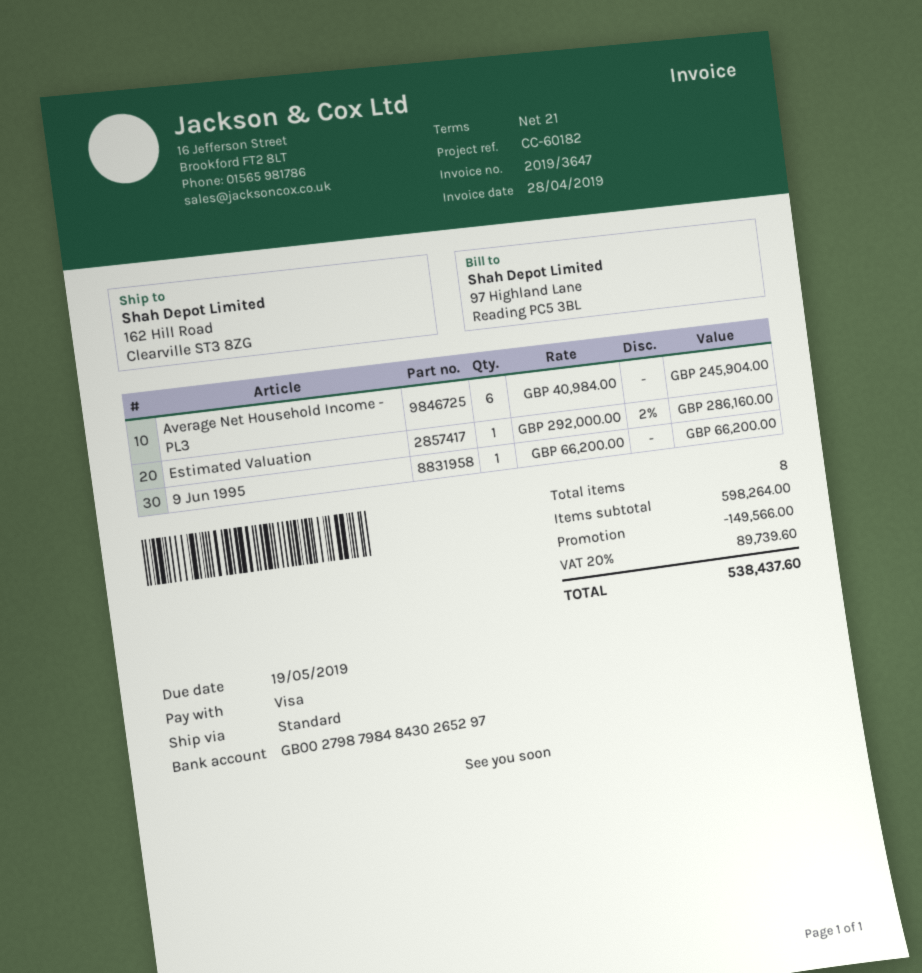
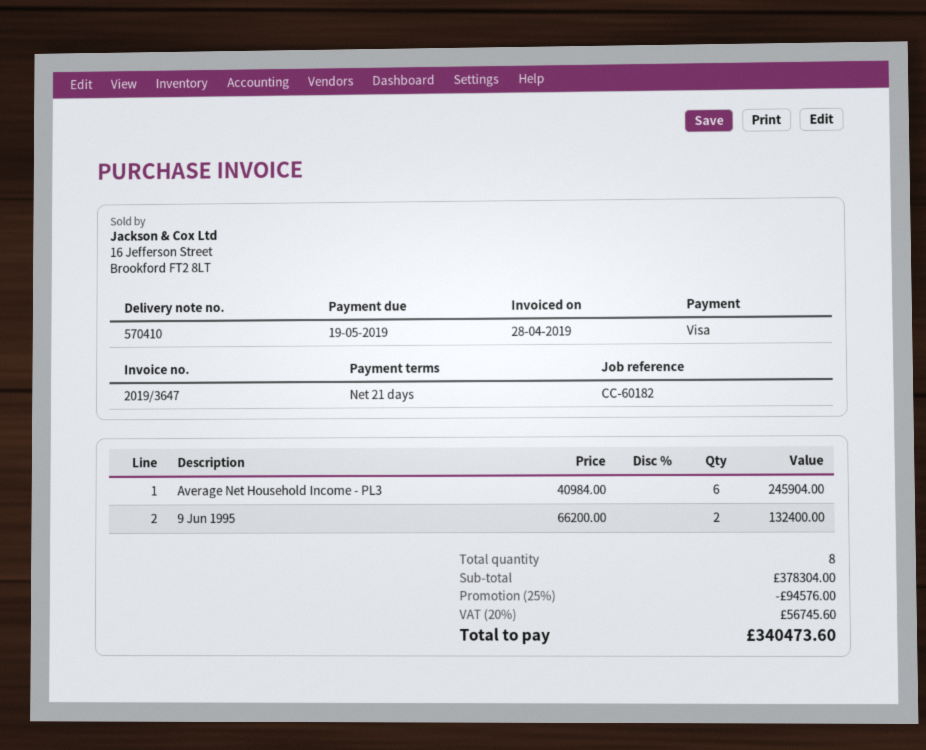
Estimated Valuation: 1 x 292000.00 - 2% = 286160.00 -> none
9 Jun 1995: 1 x 66200.00 = 66200.00 -> 2 x 66200.00 = 132400.00
subtotal: 598264.00 -> 378304.00
discount: 149566.00 -> 94576.00
tax: 20% = 89739.60 -> 20% = 56745.60
total: 538437.60 -> 340473.60

